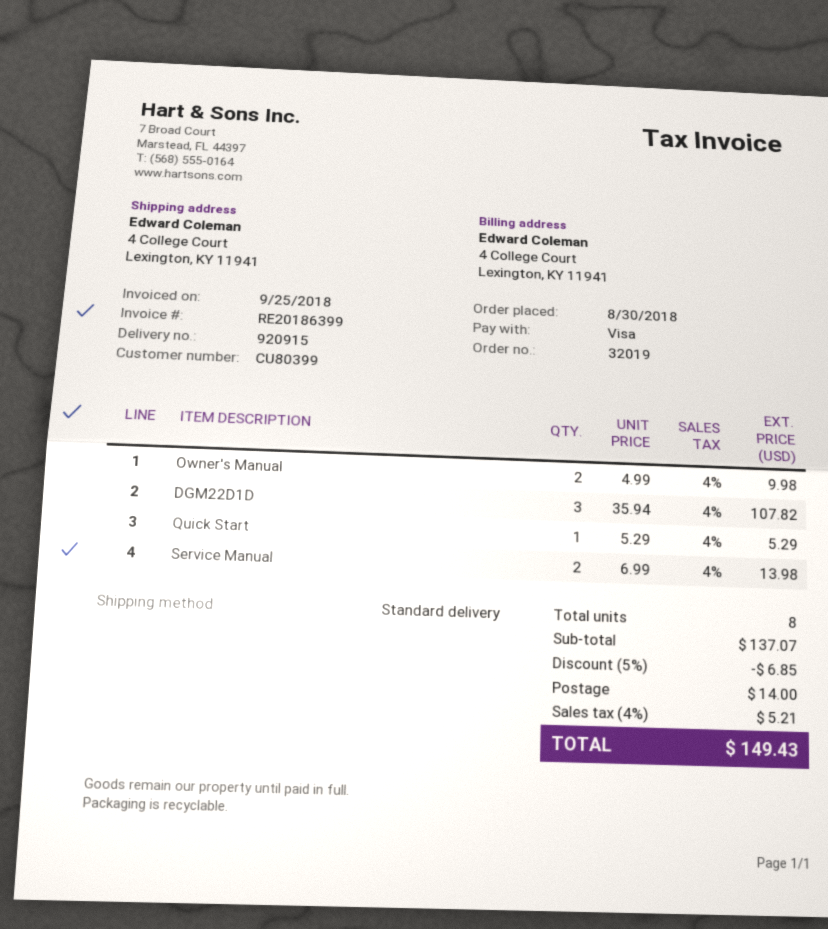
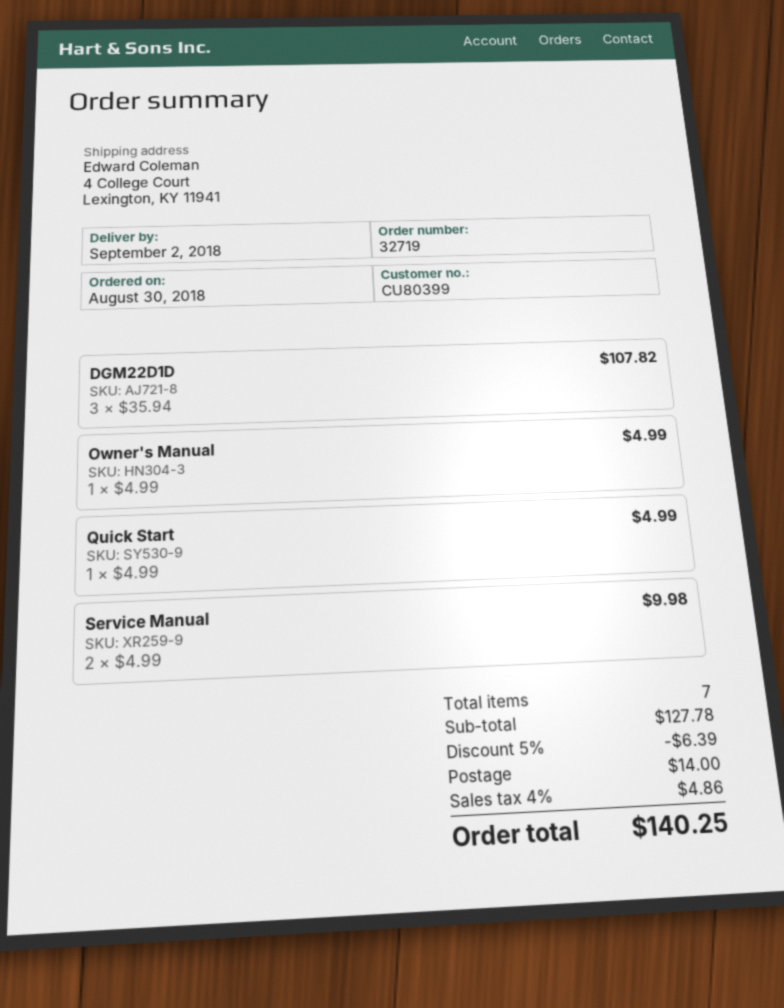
order number: 32019 -> 32719
Owner's Manual: 2 x 4.99 = 9.98 -> 1 x 4.99 = 4.99
Quick Start: 1 x 5.29 = 5.29 -> 1 x 4.99 = 4.99
Service Manual: 2 x 6.99 = 13.98 -> 2 x 4.99 = 9.98
total quantity: 8 -> 7
subtotal: 137.07 -> 127.78
discount: 5% = 6.85 -> 5% = 6.39
tax: 4% = 5.21 -> 4% = 4.86
total: 149.43 -> 140.25

